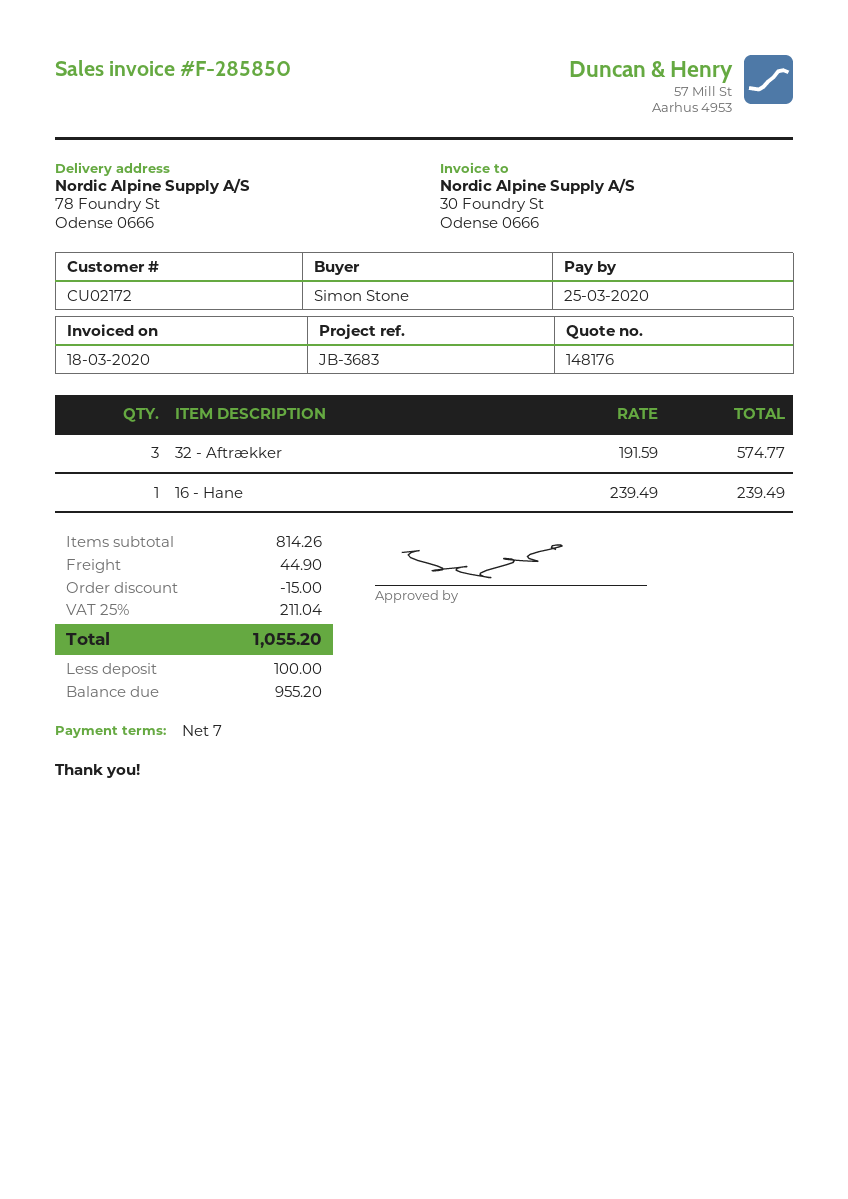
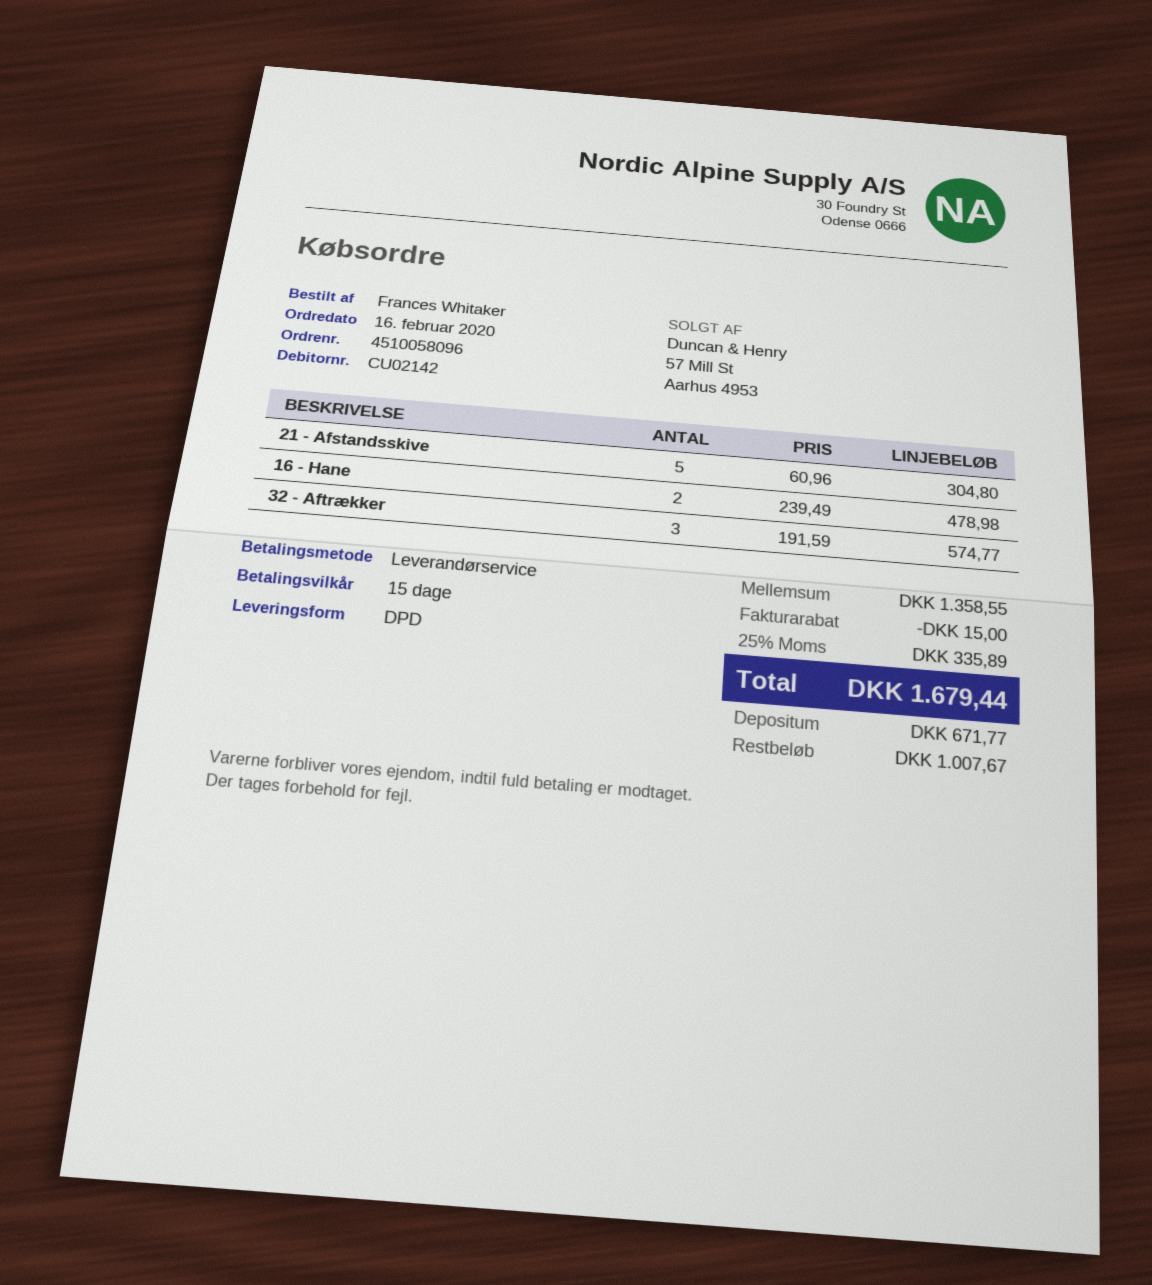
payment terms: 7 days -> 15 days
customer number: CU02172 -> CU02142
ordered by: Simon Stone -> Frances Whitaker
16 - Hane: 1 x 239.49 = 239.49 -> 2 x 239.49 = 478.98
21 - Afstandsskive: none -> 5 x 60.96 = 304.80
subtotal: 814.26 -> 1358.55
shipping: 44.90 -> none
tax: 25% = 211.04 -> 25% = 335.89
total: 1055.20 -> 1679.44
deposit: 100.00 -> 671.77
balance: 955.20 -> 1007.67

